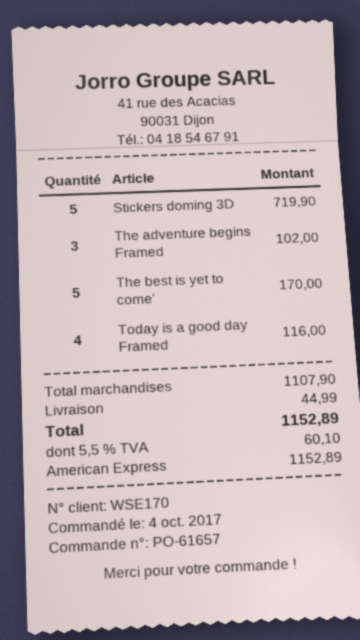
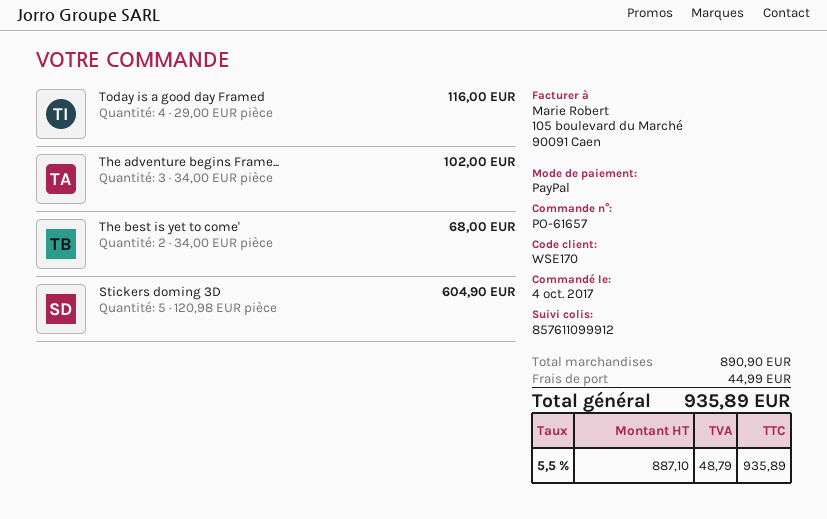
payment method: American Express -> PayPal
Stickers doming 3D: 5 for 719.90 -> 5 for 604.90
The best is yet to come': 5 for 170.00 -> 2 for 68.00
subtotal: 1107.90 -> 890.90
tax: 5.5% = 60.10 -> 5.5% = 48.79
total: 1152.89 -> 935.89

